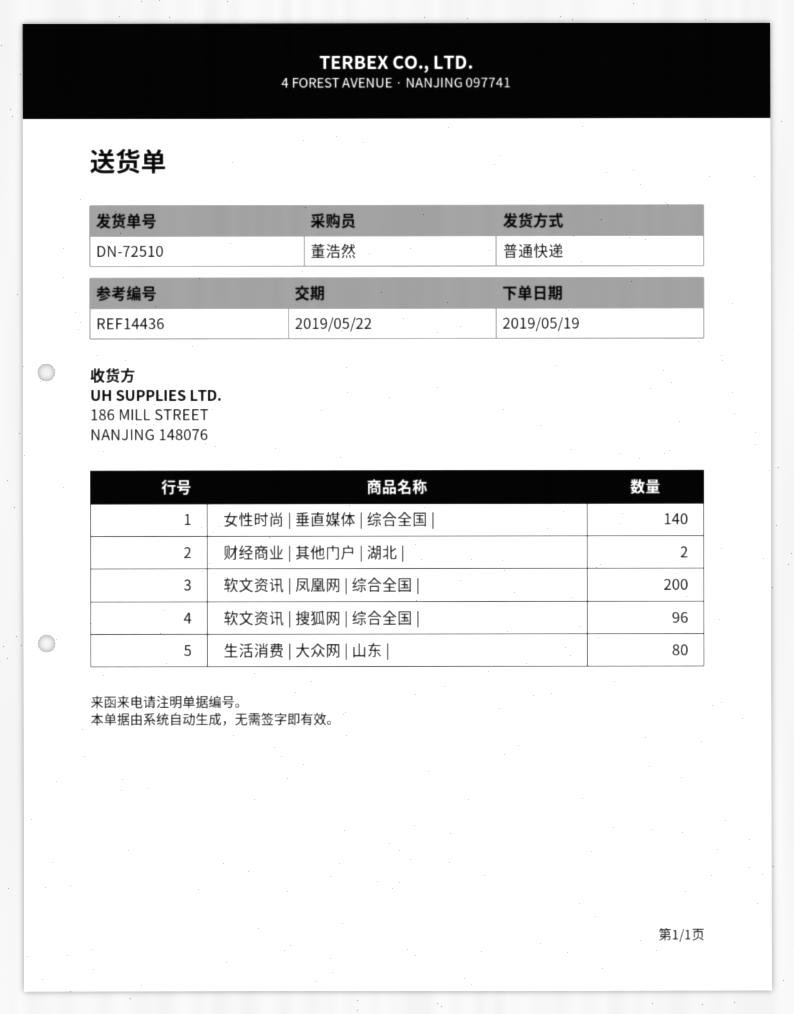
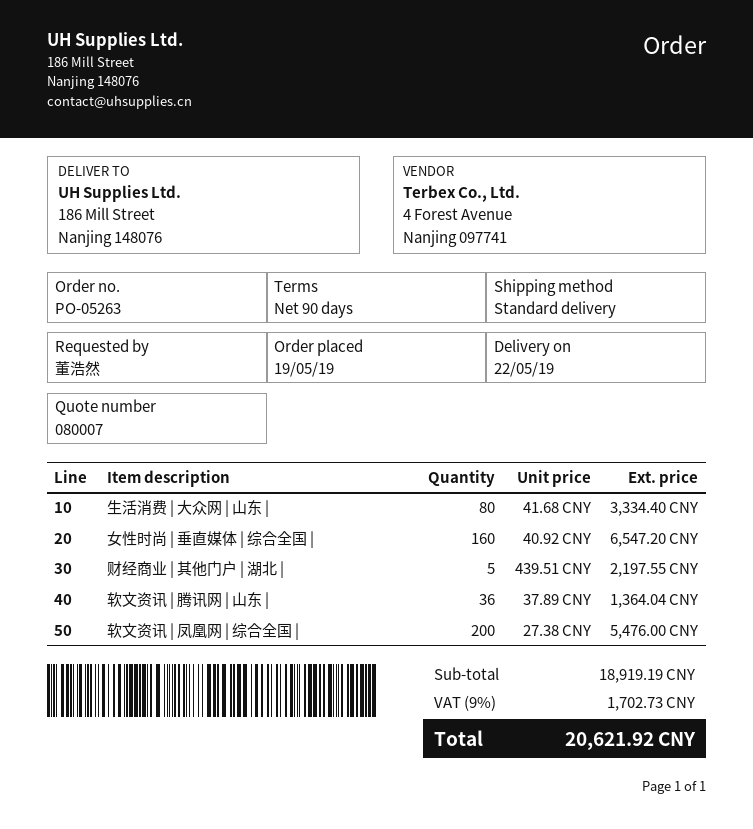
女性时尚 | 垂直媒体 | 综合全国 |: 140 -> 160
财经商业 | 其他门户 | 湖北 |: 2 -> 5
软文资讯 | 搜狐网 | 综合全国 |: 96 -> none
软文资讯 | 腾讯网 | 山东 |: none -> 36

